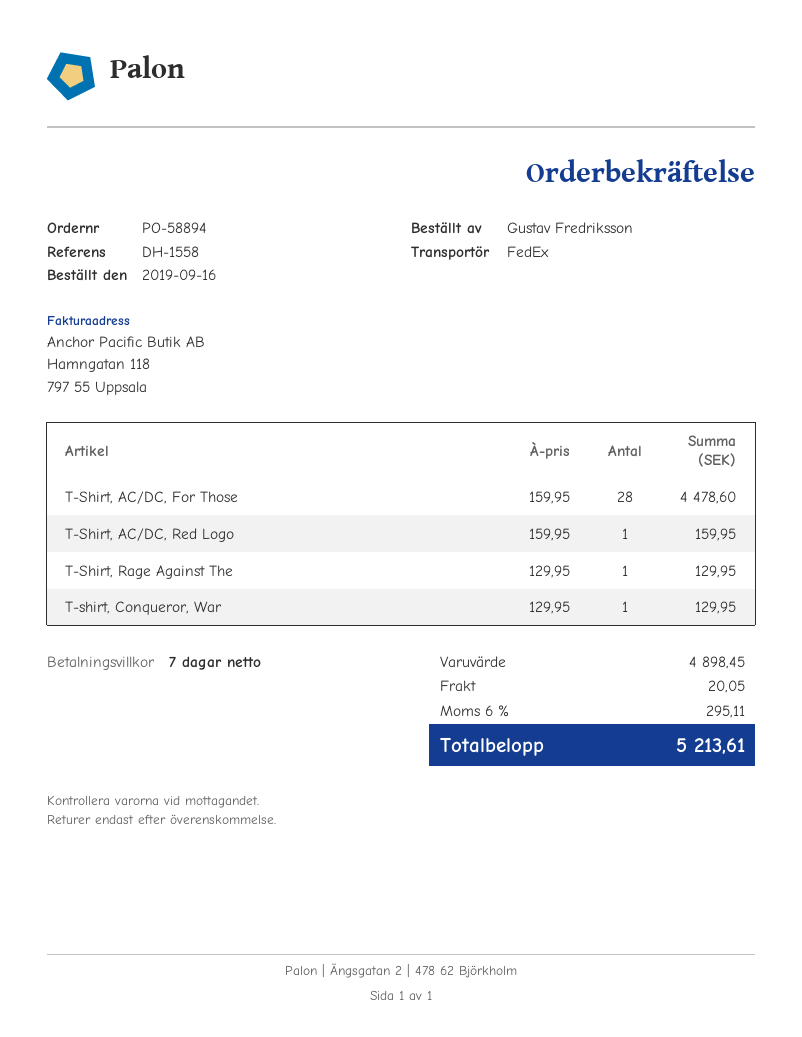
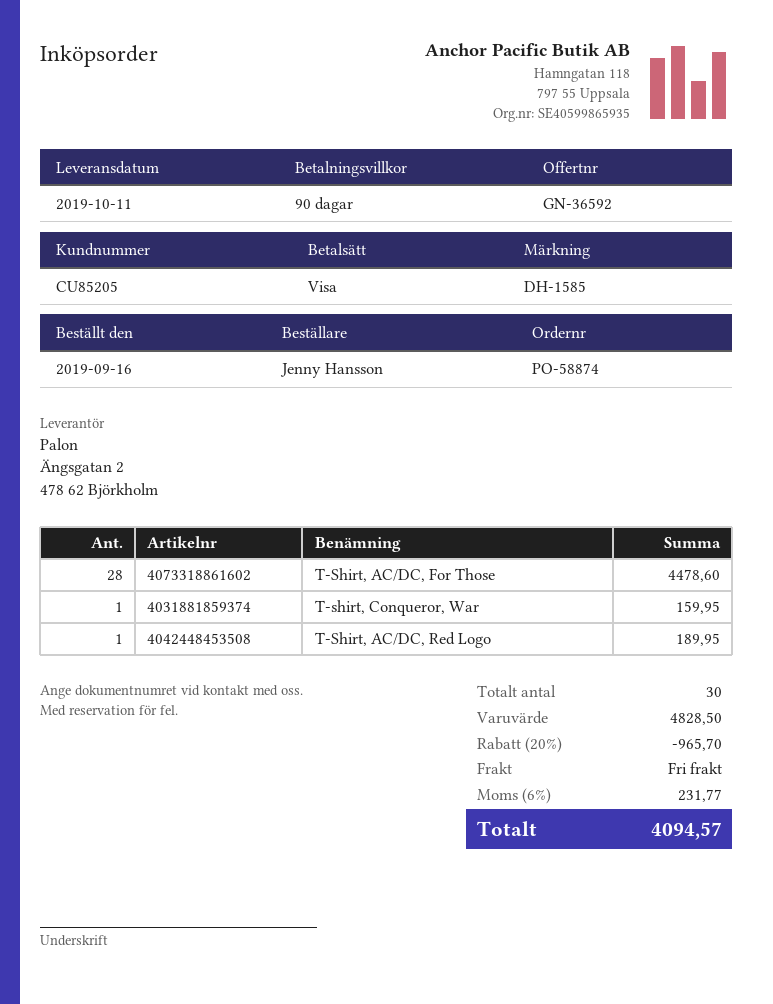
order number: PO-58894 -> PO-58874
payment terms: 7 days -> 90 days
reference: DH-1558 -> DH-1585
ordered by: Gustav Fredriksson -> Jenny Hansson
T-Shirt, AC/DC, Red Logo: 1 for 159.95 -> 1 for 189.95
T-Shirt, Rage Against The: 1 for 129.95 -> none
T-shirt, Conqueror, War: 1 for 129.95 -> 1 for 159.95
subtotal: 4898.45 -> 4828.50
discount: none -> 20% = 965.70
shipping: 20.05 -> 0.00
tax: 6% = 295.11 -> 6% = 231.77
total: 5213.61 -> 4094.57

